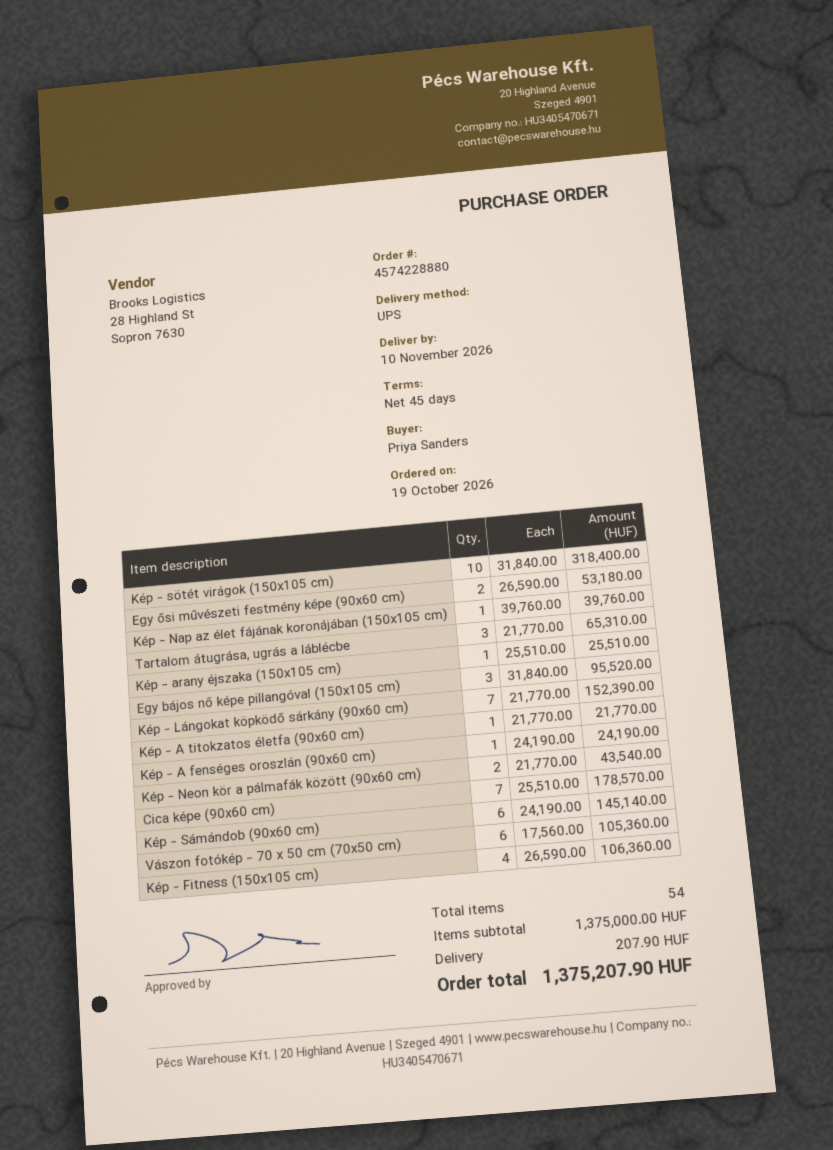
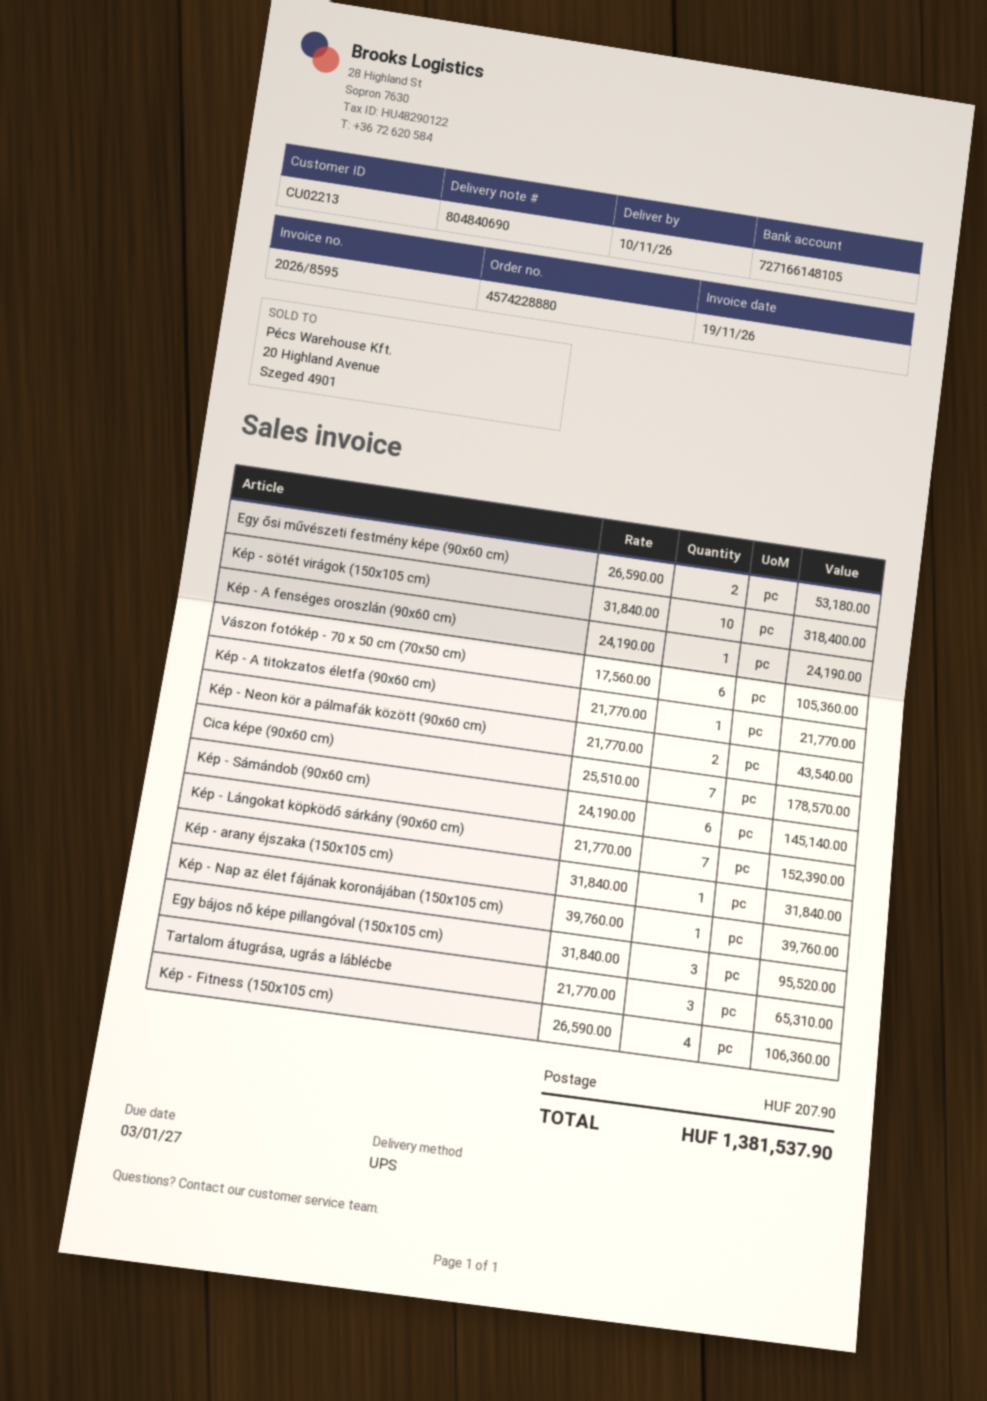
Kép - arany éjszaka (150x105 cm): 1 x 25510.00 = 25510.00 -> 1 x 31840.00 = 31840.00
total: 1375207.90 -> 1381537.90

